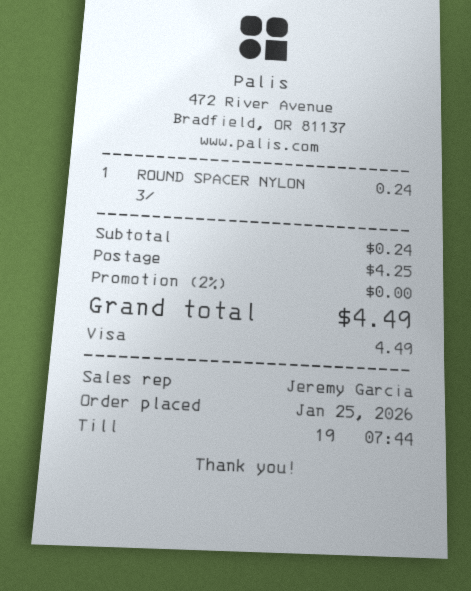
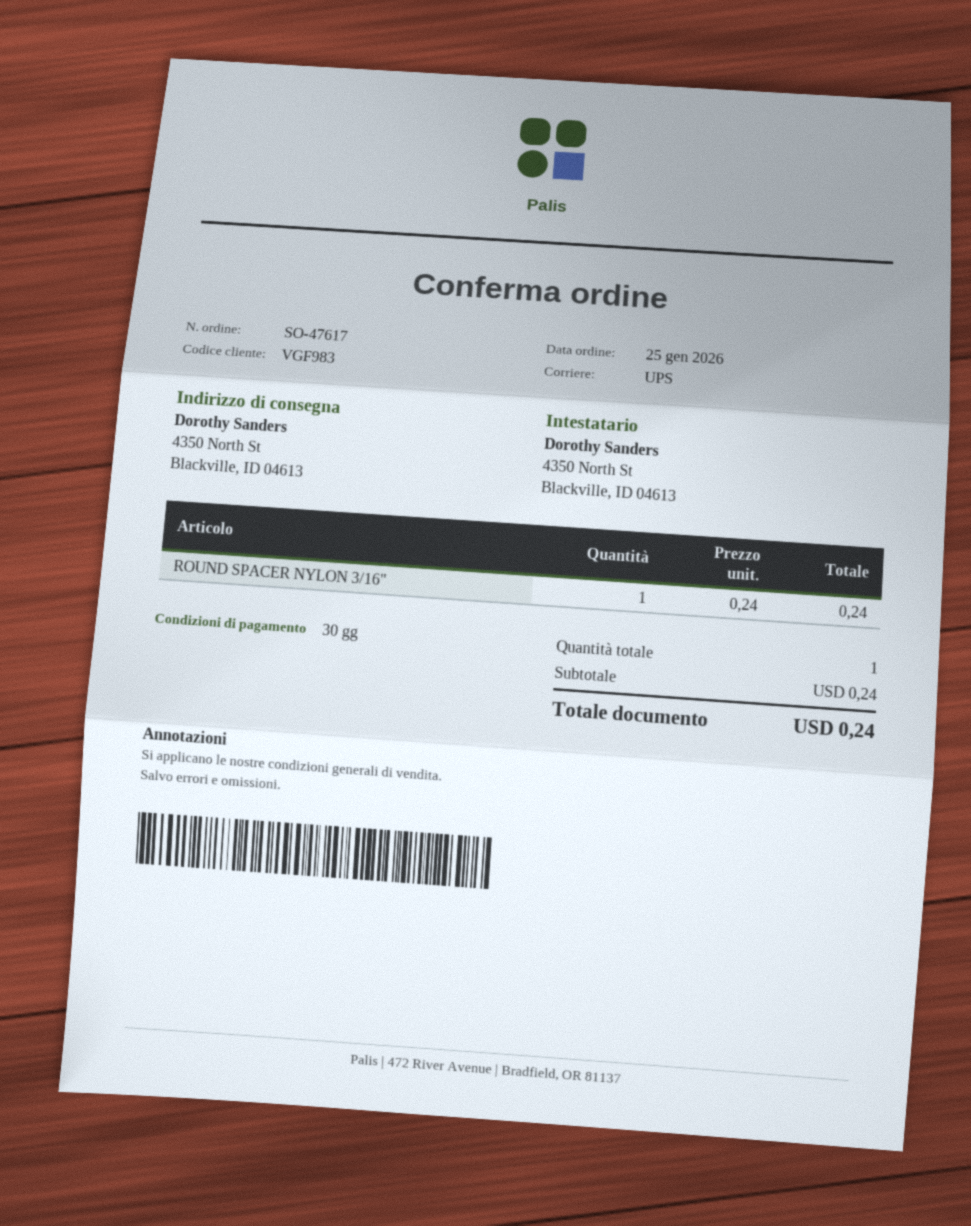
discount: 2% = 0.00 -> none
shipping: 4.25 -> none
total: 4.49 -> 0.24

